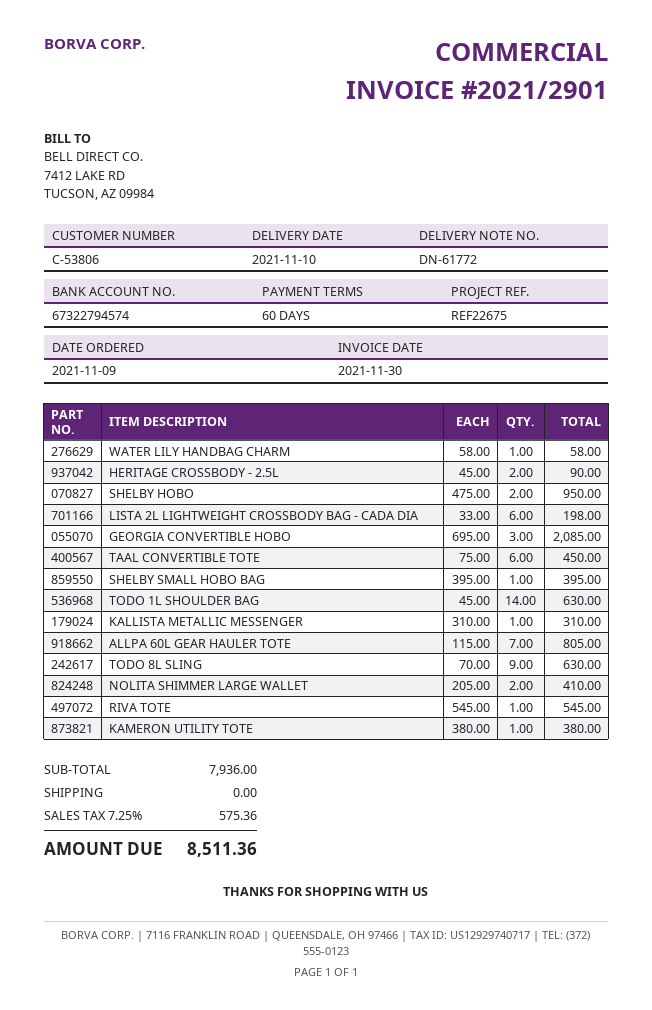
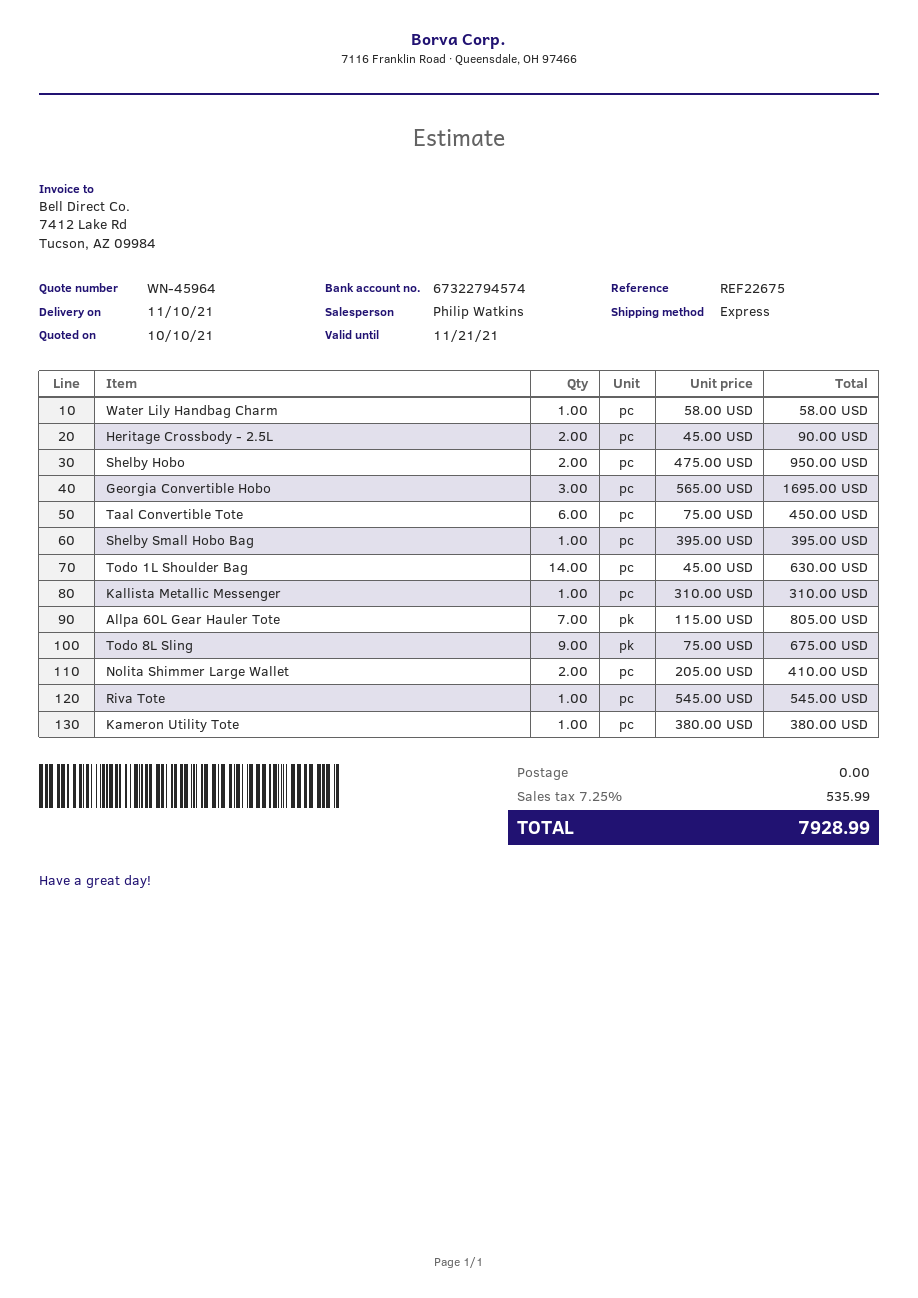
LISTA 2L LIGHTWEIGHT CROSSBODY BAG - CADA DIA: 6 x 33.00 = 198.00 -> none
GEORGIA CONVERTIBLE HOBO: 3 x 695.00 = 2085.00 -> 3 x 565.00 = 1695.00
TODO 8L SLING: 9 x 70.00 = 630.00 -> 9 x 75.00 = 675.00
tax: 7.25% = 575.36 -> 7.25% = 535.99
total: 8511.36 -> 7928.99

